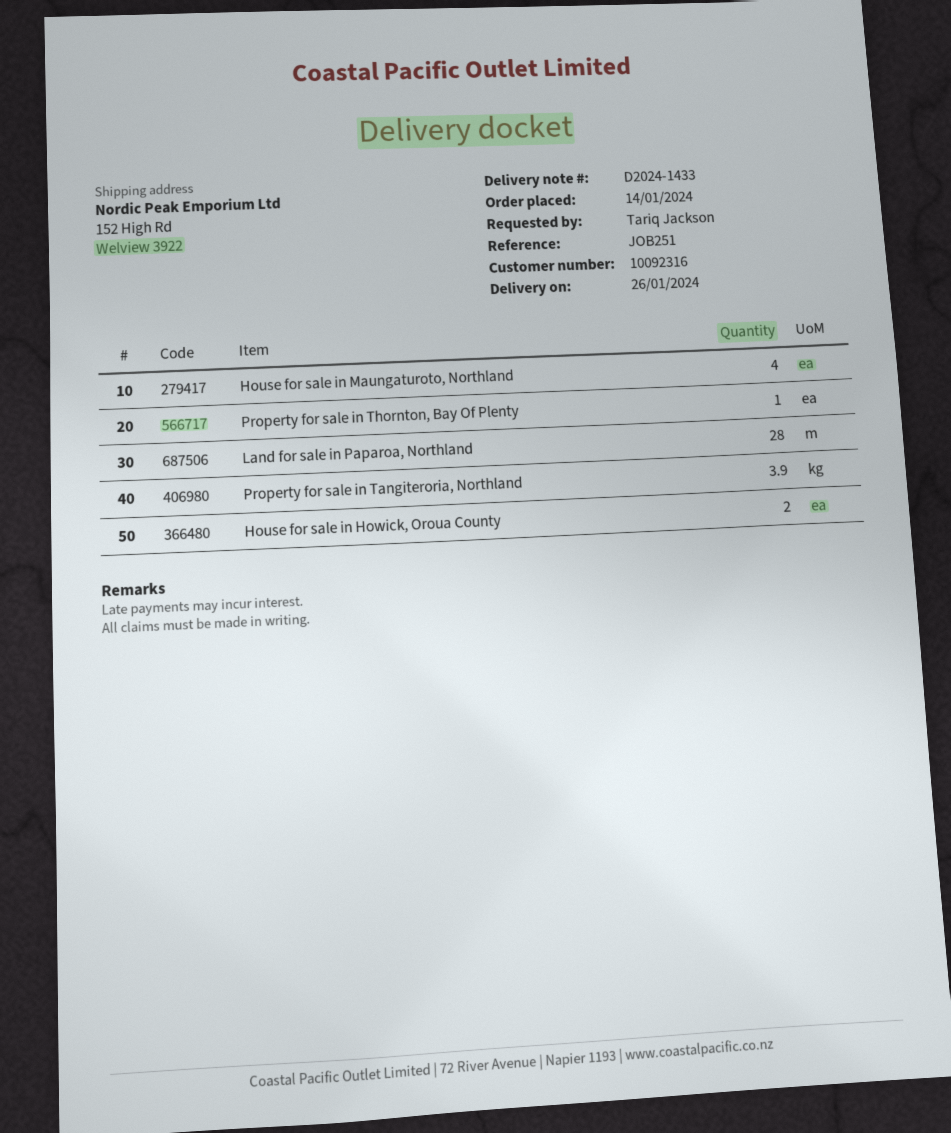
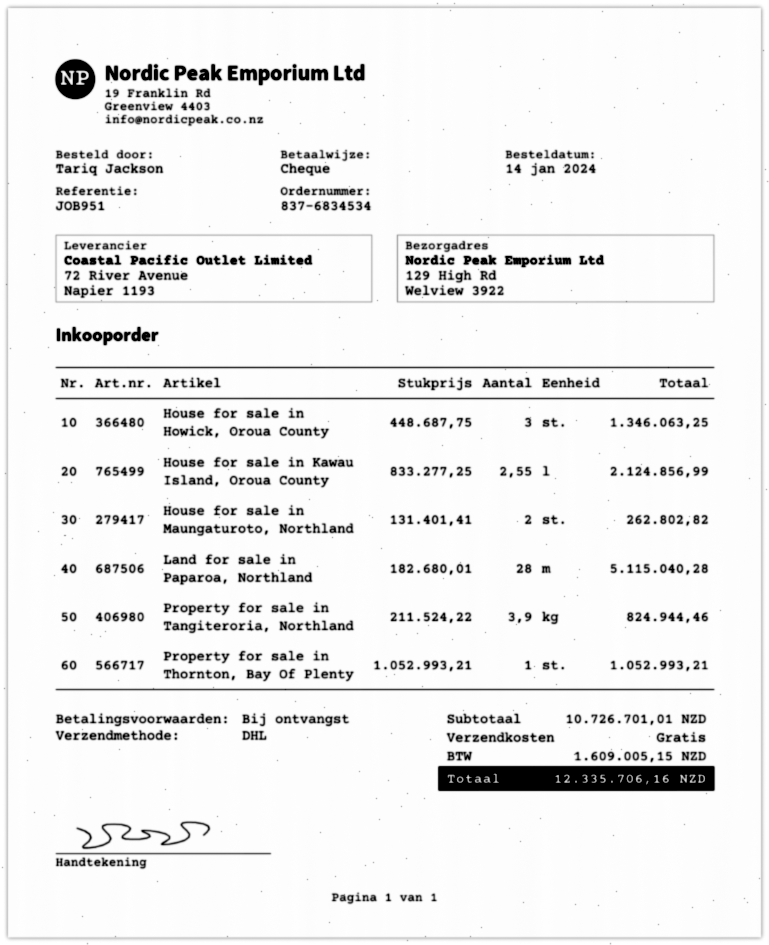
reference: JOB251 -> JOB951
ship to: 152 High Rd, Welview 3922 -> 129 High Rd, Welview 3922
House for sale in Maungaturoto, Northland: 4 -> 2
House for sale in Howick, Oroua County: 2 -> 3
House for sale in Kawau Island, Oroua County: none -> 2.55

